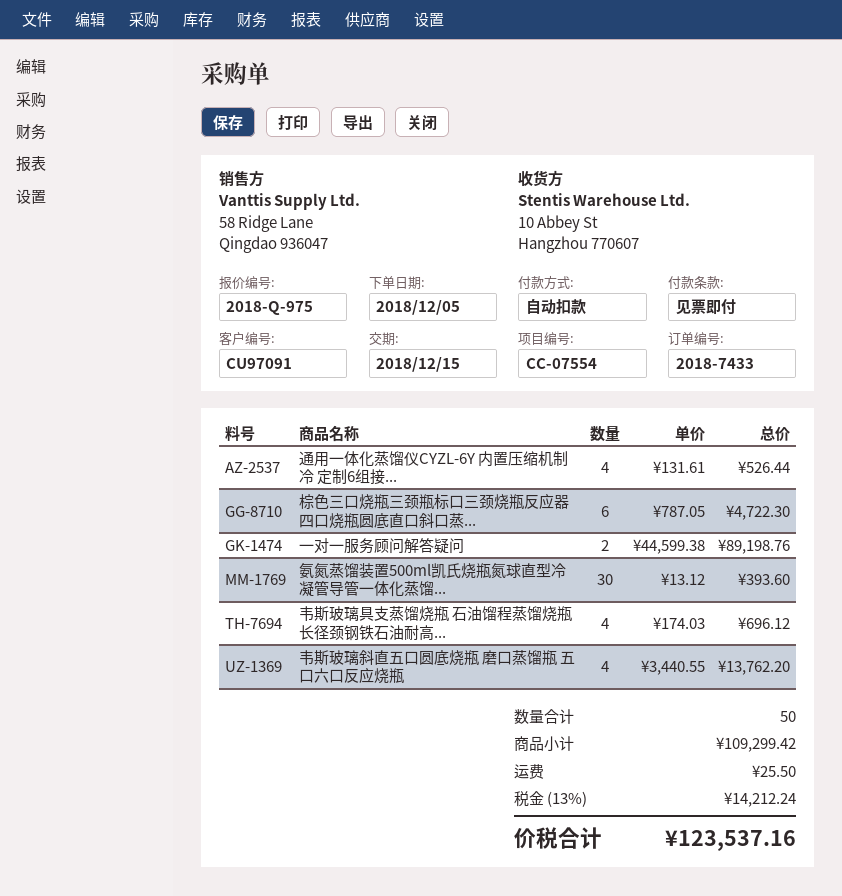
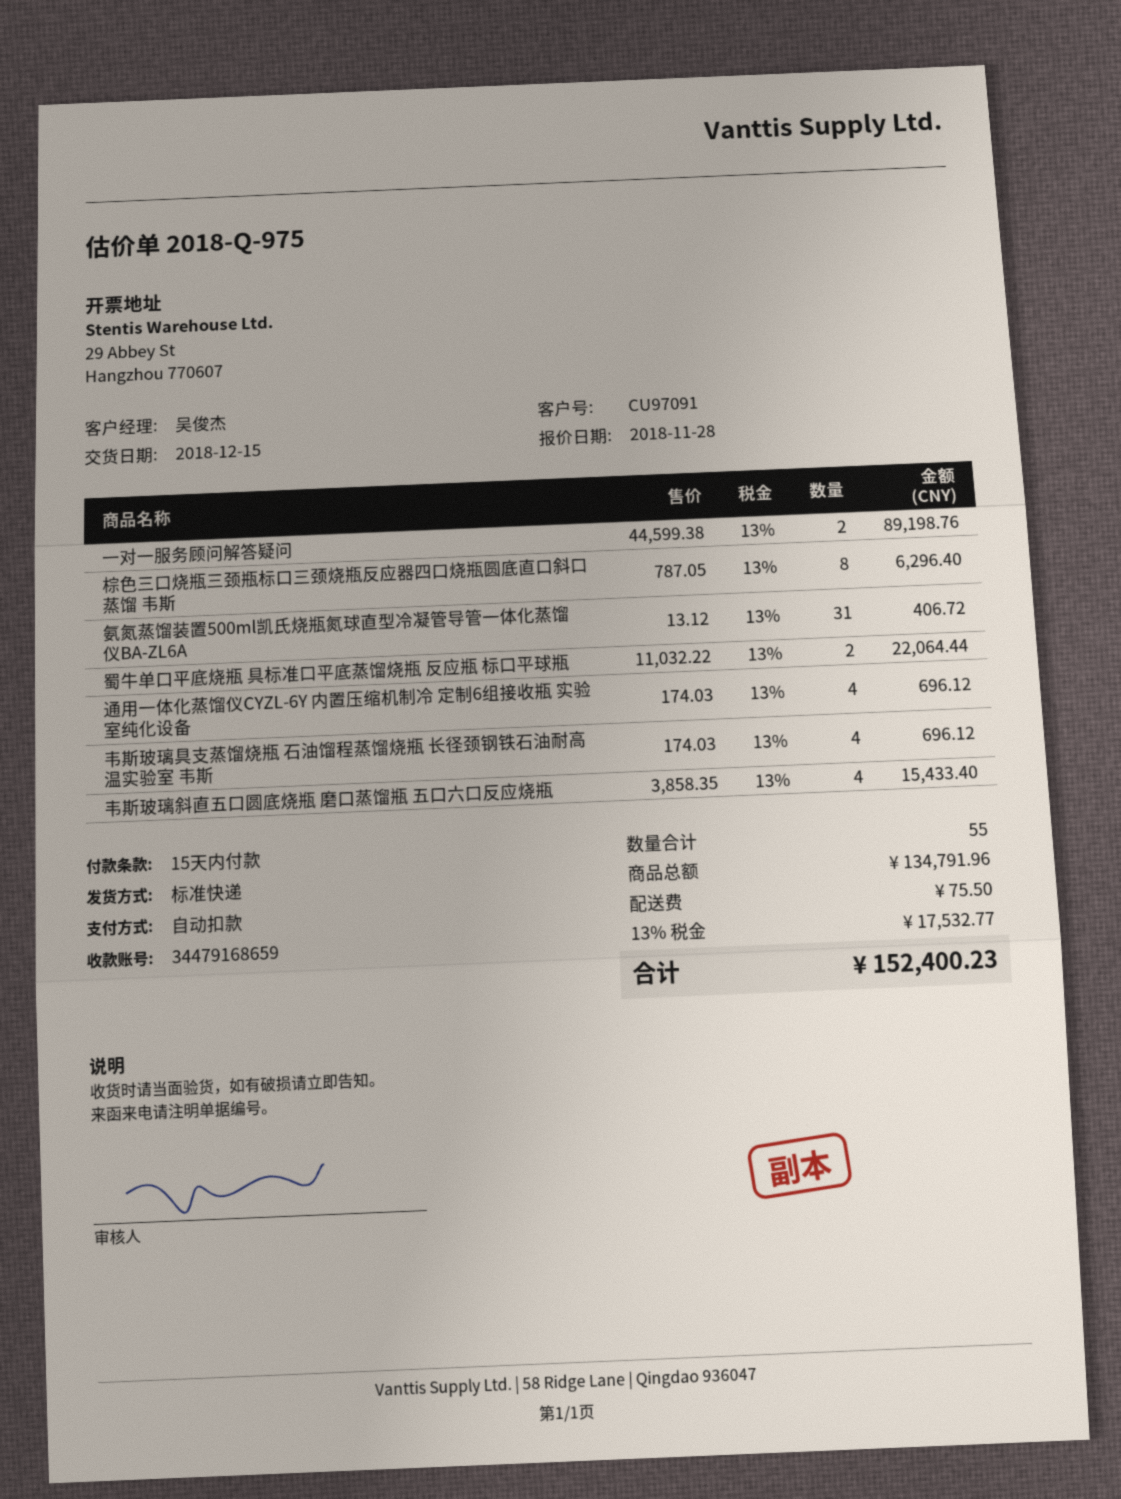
payment terms: on receipt -> 15 days
通用一体化蒸馏仪CYZL-6Y 内置压缩机制冷 定制6组接...: 4 x 131.61 = 526.44 -> 4 x 174.03 = 696.12
棕色三口烧瓶三颈瓶标口三颈烧瓶反应器四口烧瓶圆底直口斜口蒸...: 6 x 787.05 = 4722.30 -> 8 x 787.05 = 6296.40
氨氮蒸馏装置500ml凯氏烧瓶氮球直型冷凝管导管一体化蒸馏...: 30 x 13.12 = 393.60 -> 31 x 13.12 = 406.72
韦斯玻璃斜直五口圆底烧瓶 磨口蒸馏瓶 五口六口反应烧瓶: 4 x 3440.55 = 13762.20 -> 4 x 3858.35 = 15433.40
蜀牛单口平底烧瓶 具标准口平底蒸馏烧瓶 反应瓶 标口平球瓶: none -> 2 x 11032.22 = 22064.44
total quantity: 50 -> 55
subtotal: 109299.42 -> 134791.96
shipping: 25.50 -> 75.50
tax: 13% = 14212.24 -> 13% = 17532.77
total: 123537.16 -> 152400.23

